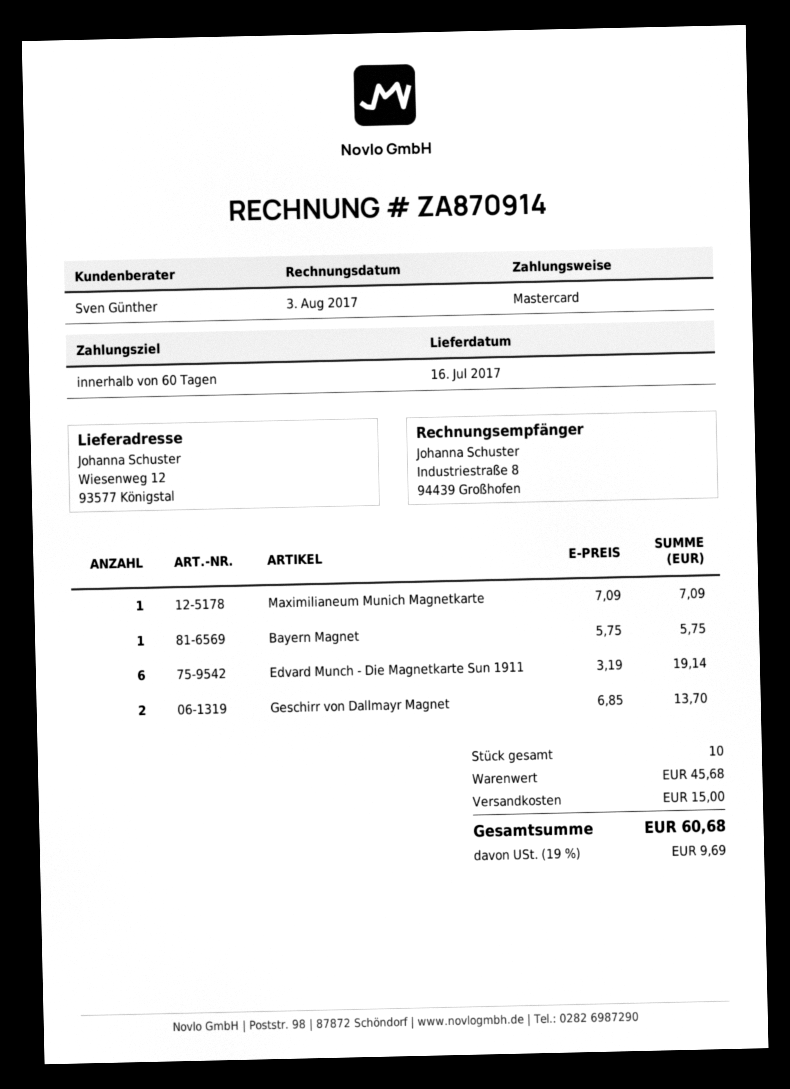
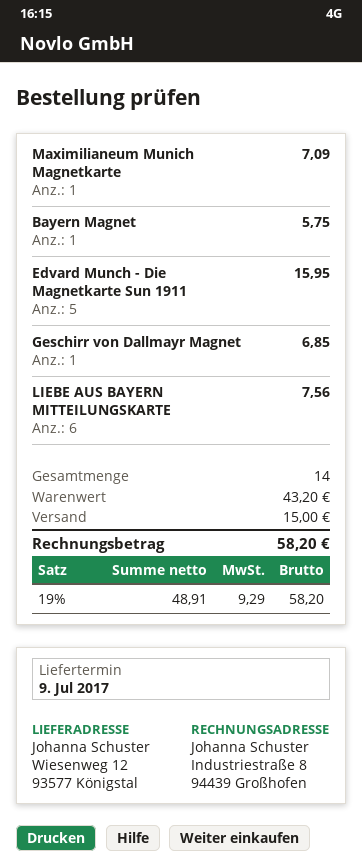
delivery date: 2017-07-16 -> 2017-07-09
Edvard Munch - Die Magnetkarte Sun 1911: 6 for 19.14 -> 5 for 15.95
Geschirr von Dallmayr Magnet: 2 for 13.70 -> 1 for 6.85
LIEBE AUS BAYERN MITTEILUNGSKARTE: none -> 6 for 7.56
total quantity: 10 -> 14
subtotal: 45.68 -> 43.20
tax: 19% = 9.69 -> 19% = 9.29
total: 60.68 -> 58.20

